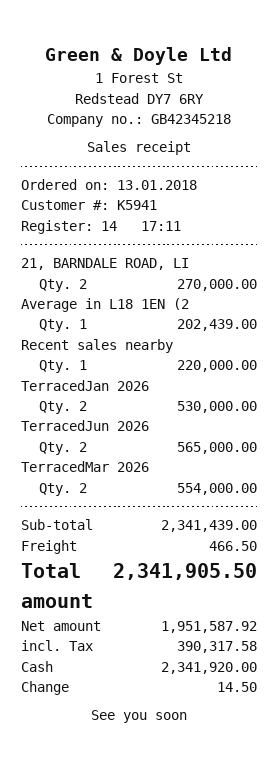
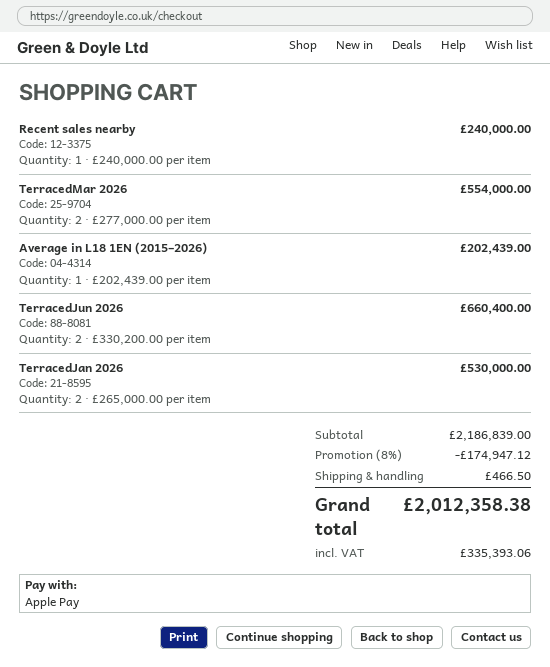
payment method: cash -> Apple Pay
21, BARNDALE ROAD, LI: 2 for 270000.00 -> none
Recent sales nearby: 1 for 220000.00 -> 1 for 240000.00
TerracedJun 2026: 2 for 565000.00 -> 2 for 660400.00
subtotal: 2341439.00 -> 2186839.00
discount: none -> 8% = 174947.12
tax: 390317.58 -> 335393.06
total: 2341905.50 -> 2012358.38

